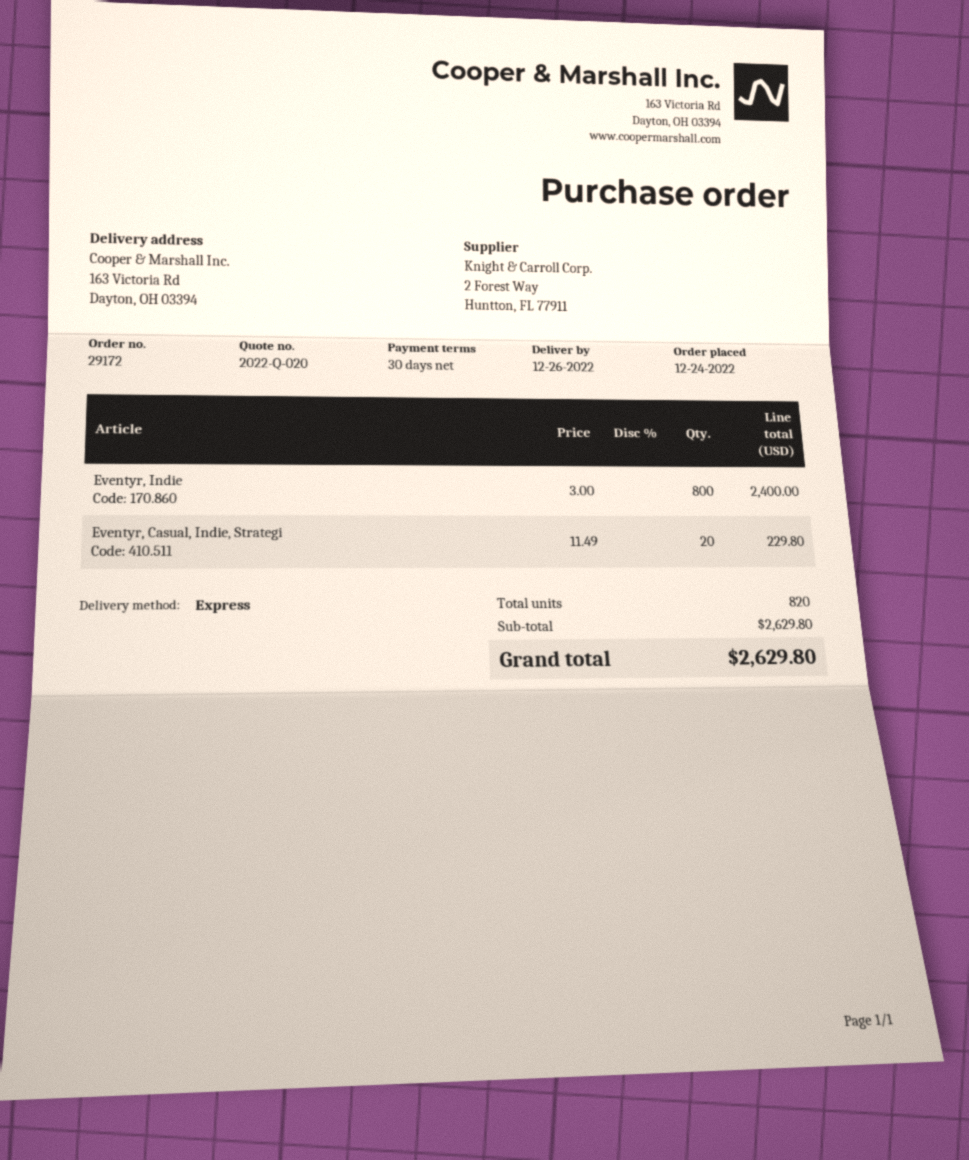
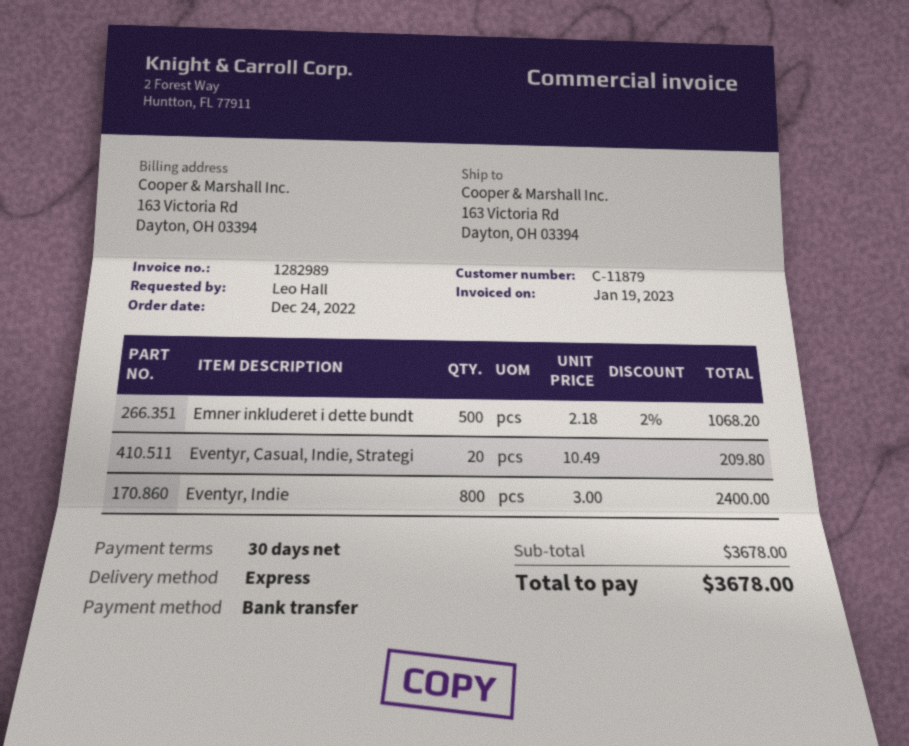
Eventyr, Casual, Indie, Strategi: 20 x 11.49 = 229.80 -> 20 x 10.49 = 209.80
Emner inkluderet i dette bundt: none -> 500 x 2.18 - 2% = 1068.20
subtotal: 2629.80 -> 3678.00
total: 2629.80 -> 3678.00

